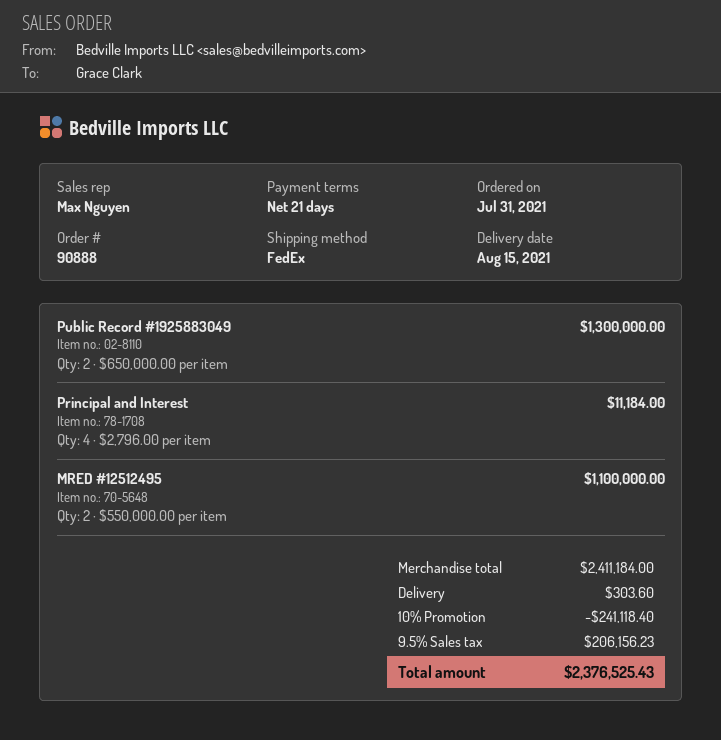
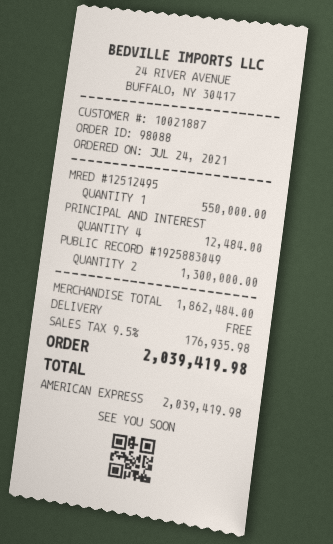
order number: 90888 -> 98088
order date: 2021-07-31 -> 2021-07-24
Principal and Interest: 4 for 11184.00 -> 4 for 12484.00
MRED #12512495: 2 for 1100000.00 -> 1 for 550000.00
subtotal: 2411184.00 -> 1862484.00
discount: 10% = 241118.40 -> none
shipping: 303.60 -> 0.00
tax: 9.5% = 206156.23 -> 9.5% = 176935.98
total: 2376525.43 -> 2039419.98

